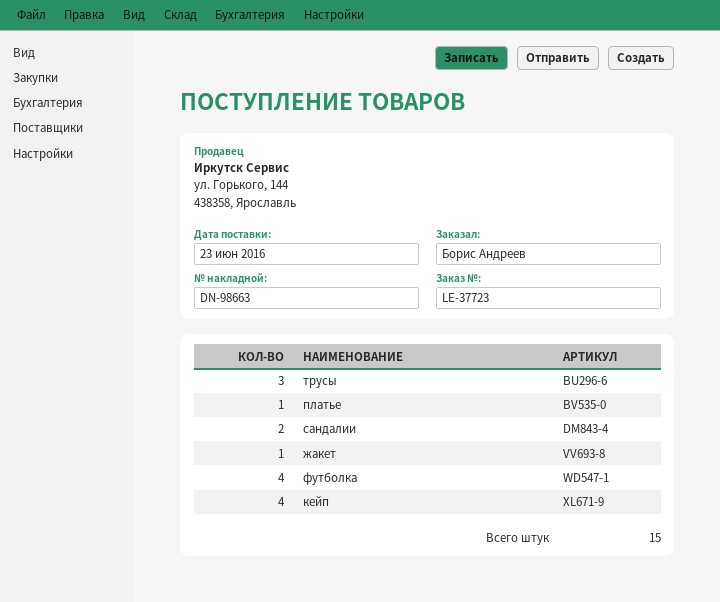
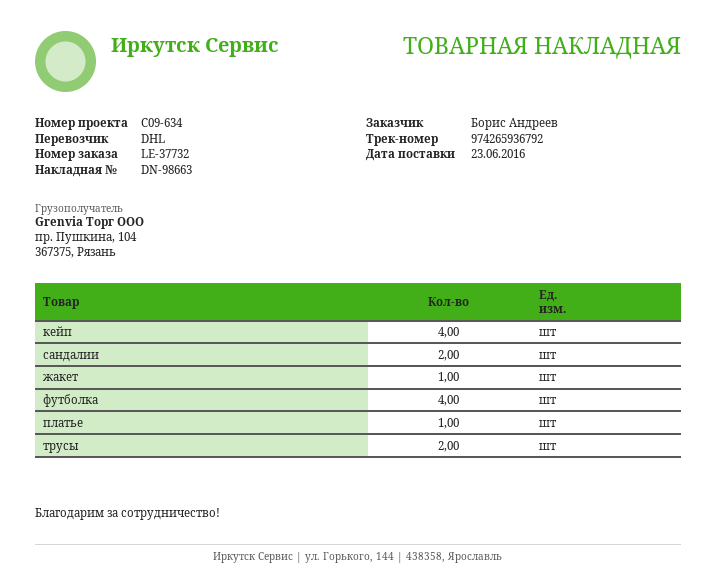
order number: LE-37723 -> LE-37732
трусы: 3 -> 2

